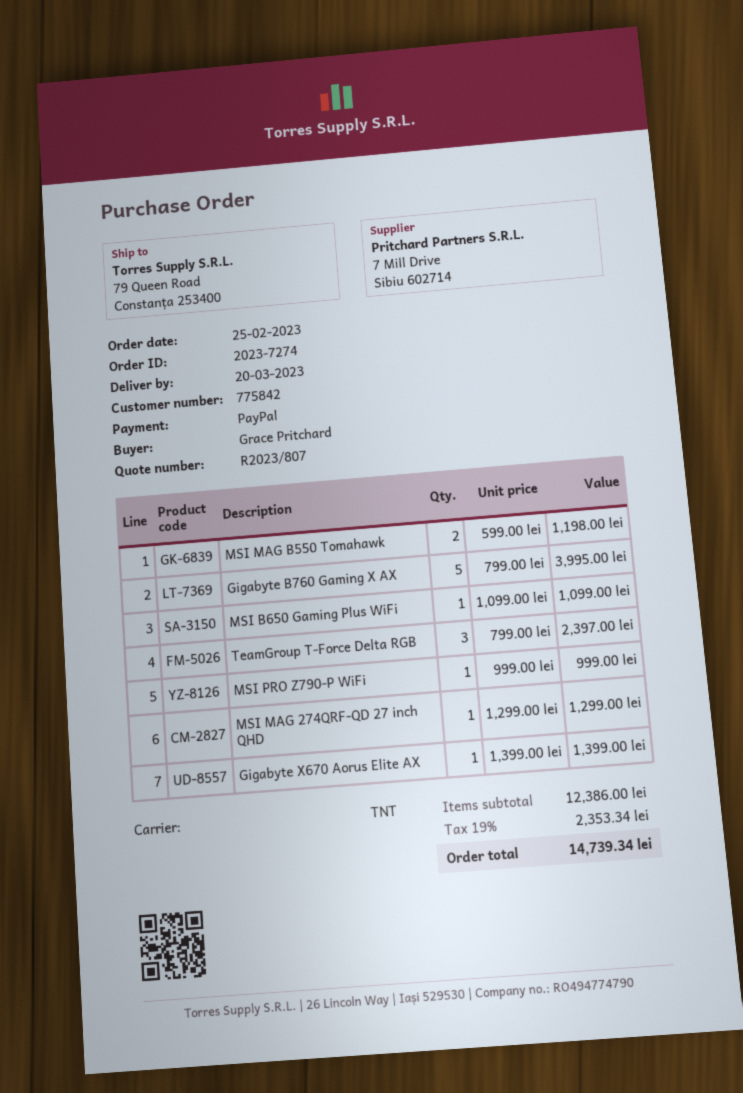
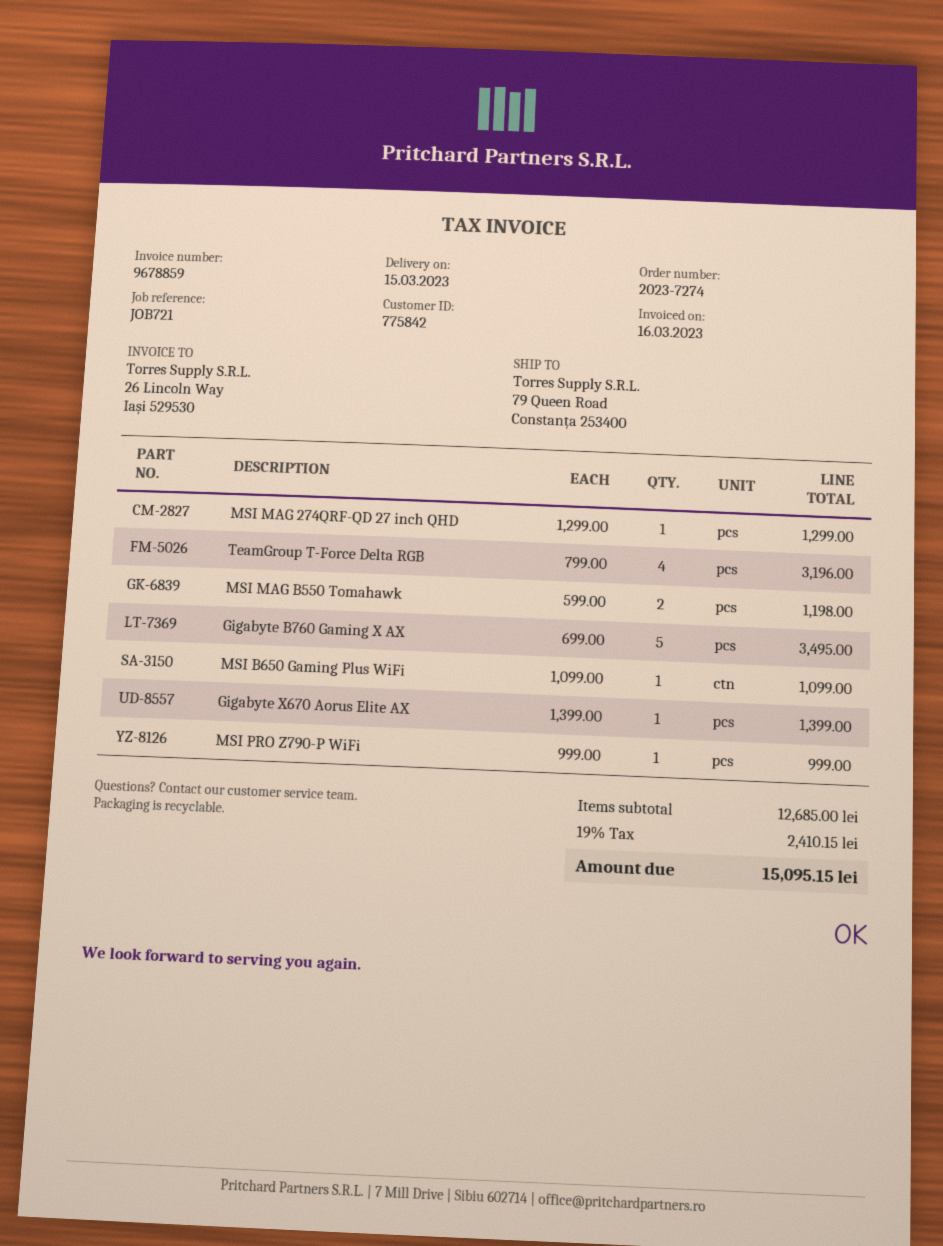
delivery date: 2023-03-20 -> 2023-03-15
Gigabyte B760 Gaming X AX: 5 x 799.00 = 3995.00 -> 5 x 699.00 = 3495.00
TeamGroup T-Force Delta RGB: 3 x 799.00 = 2397.00 -> 4 x 799.00 = 3196.00
subtotal: 12386.00 -> 12685.00
tax: 19% = 2353.34 -> 19% = 2410.15
total: 14739.34 -> 15095.15

